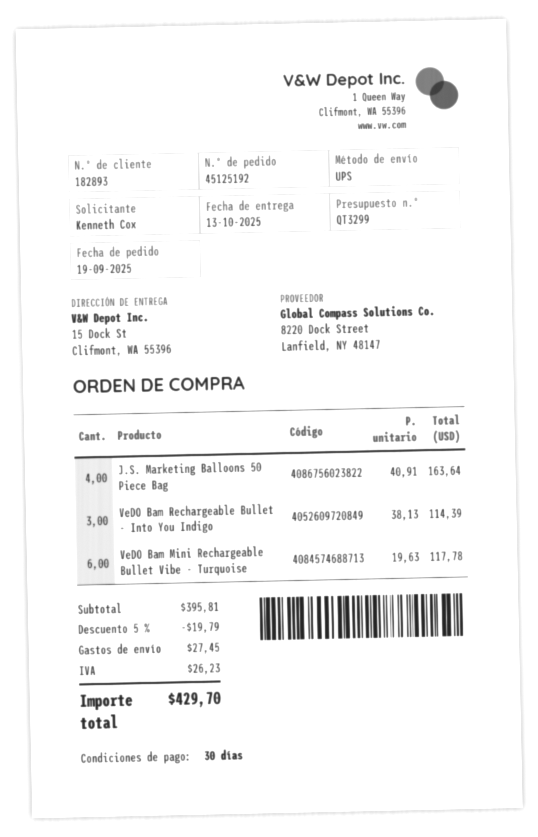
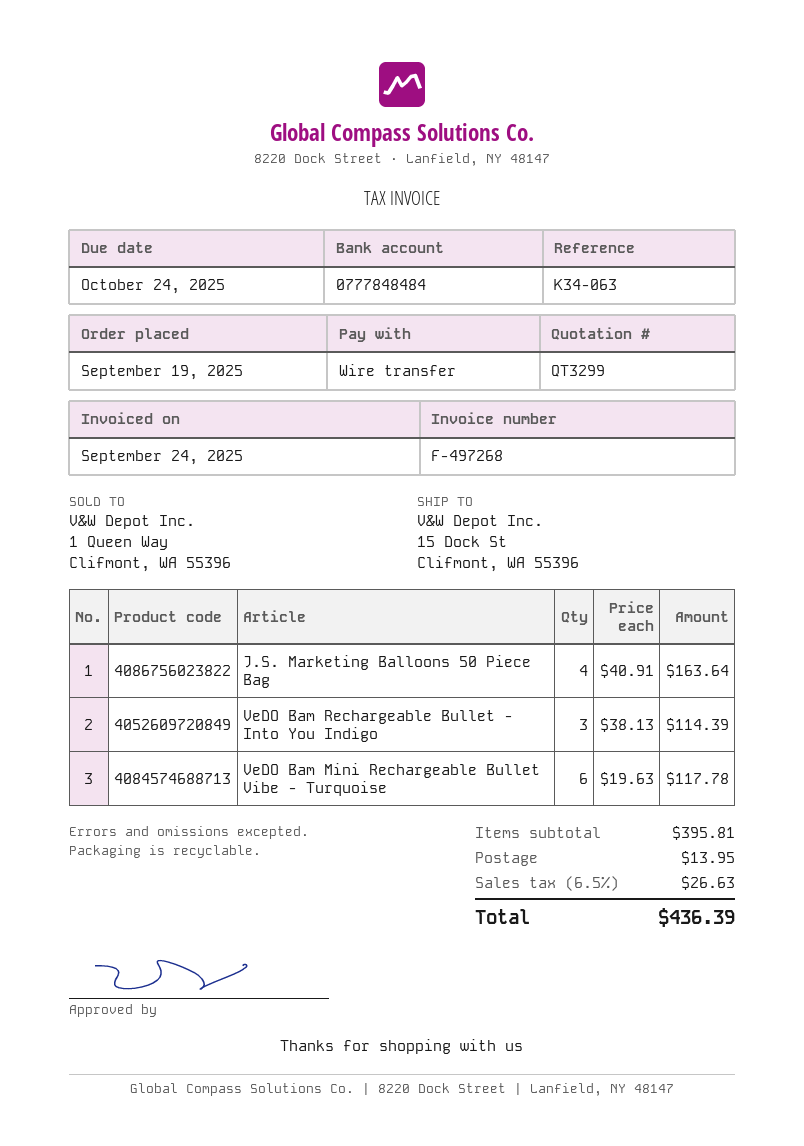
discount: 5% = 19.79 -> none
shipping: 27.45 -> 13.95
tax: 26.23 -> 26.63
total: 429.70 -> 436.39

